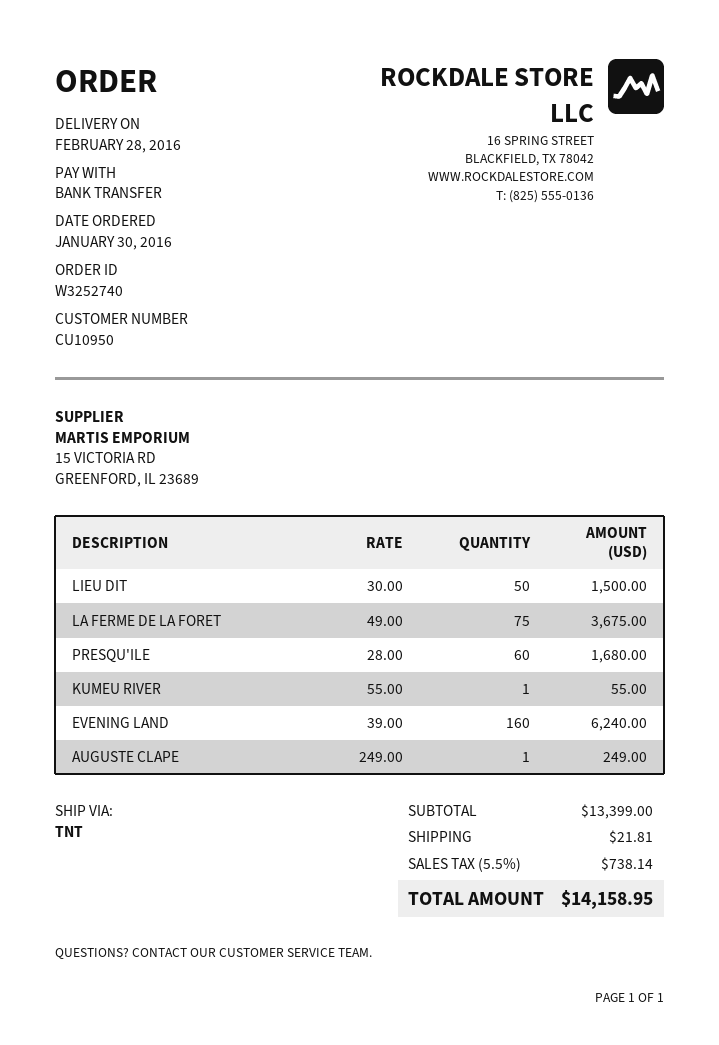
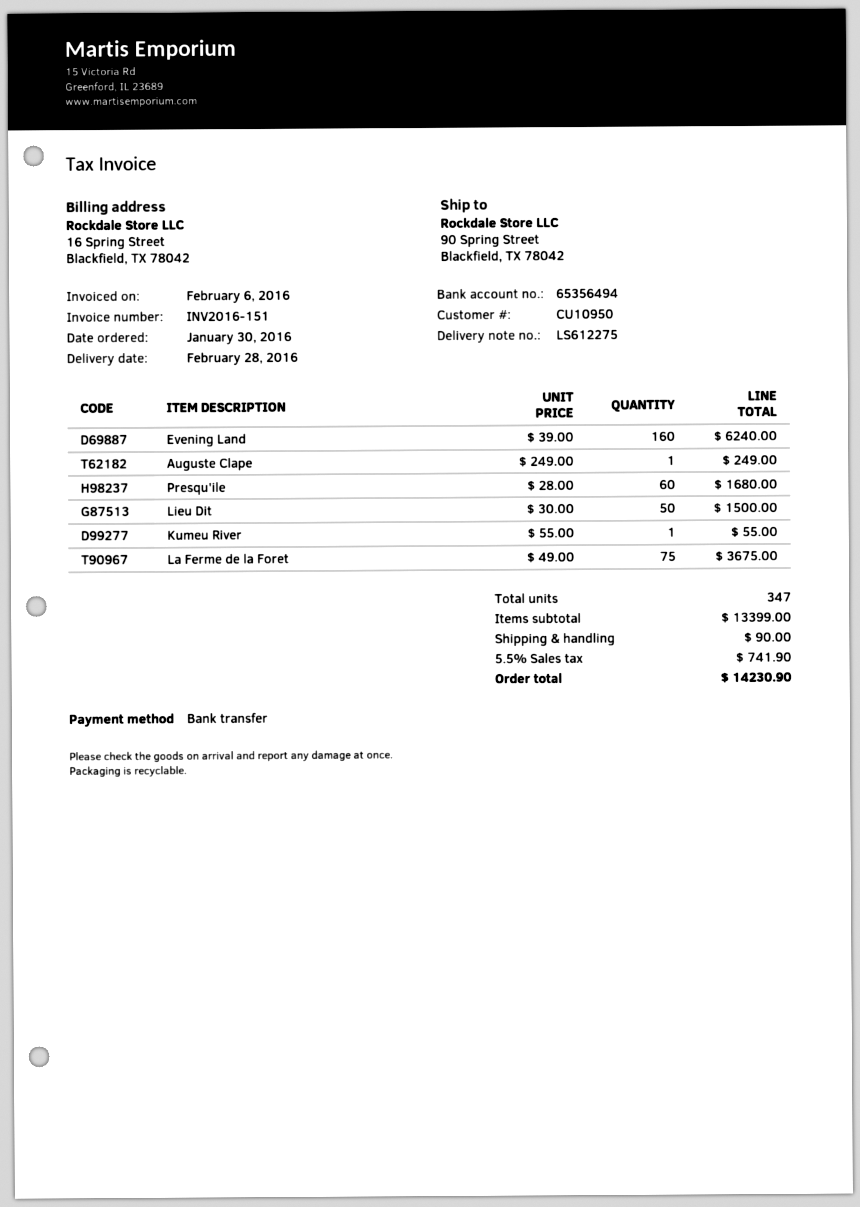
shipping: 21.81 -> 90.00
tax: 5.5% = 738.14 -> 5.5% = 741.90
total: 14158.95 -> 14230.90

